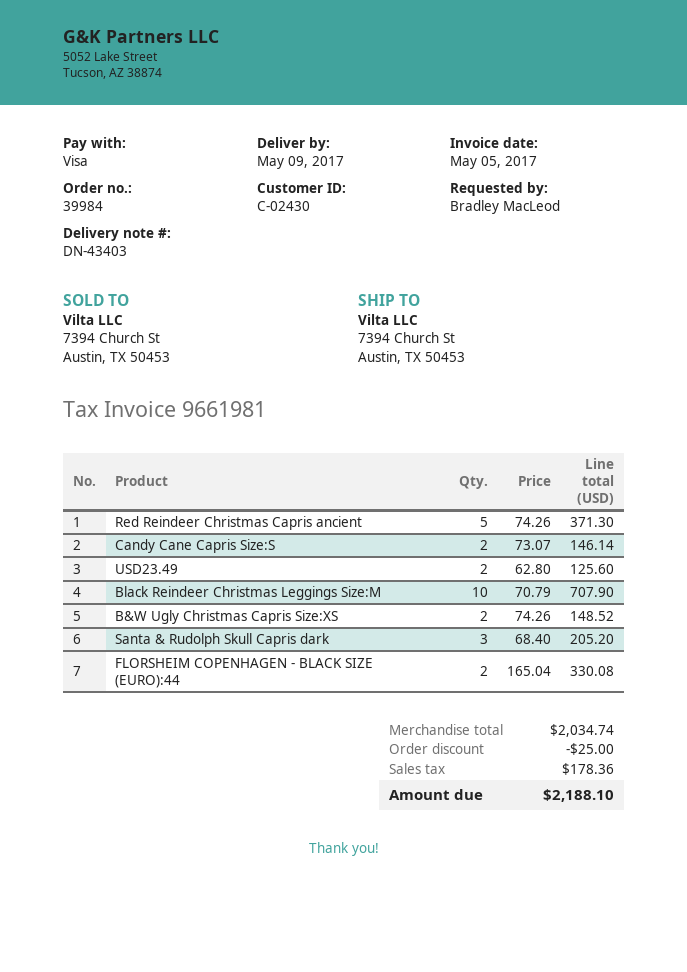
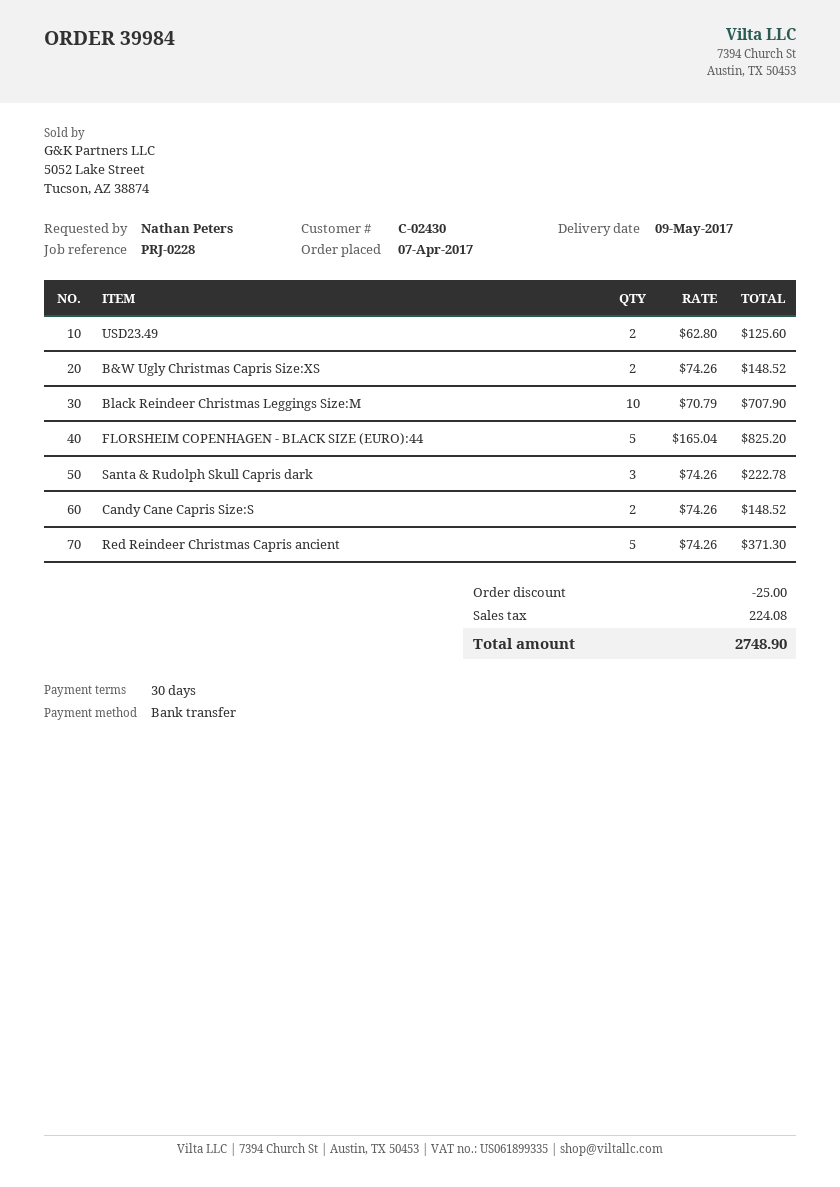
ordered by: Bradley MacLeod -> Nathan Peters
payment method: Visa -> bank transfer
Candy Cane Capris Size:S: 2 x 73.07 = 146.14 -> 2 x 74.26 = 148.52
Santa & Rudolph Skull Capris dark: 3 x 68.40 = 205.20 -> 3 x 74.26 = 222.78
FLORSHEIM COPENHAGEN - BLACK SIZE (EURO):44: 2 x 165.04 = 330.08 -> 5 x 165.04 = 825.20
tax: 178.36 -> 224.08
total: 2188.10 -> 2748.90

